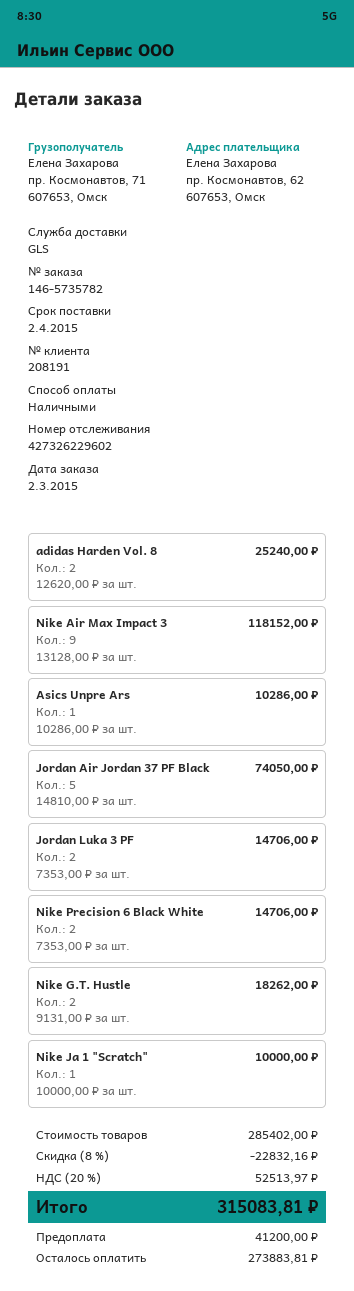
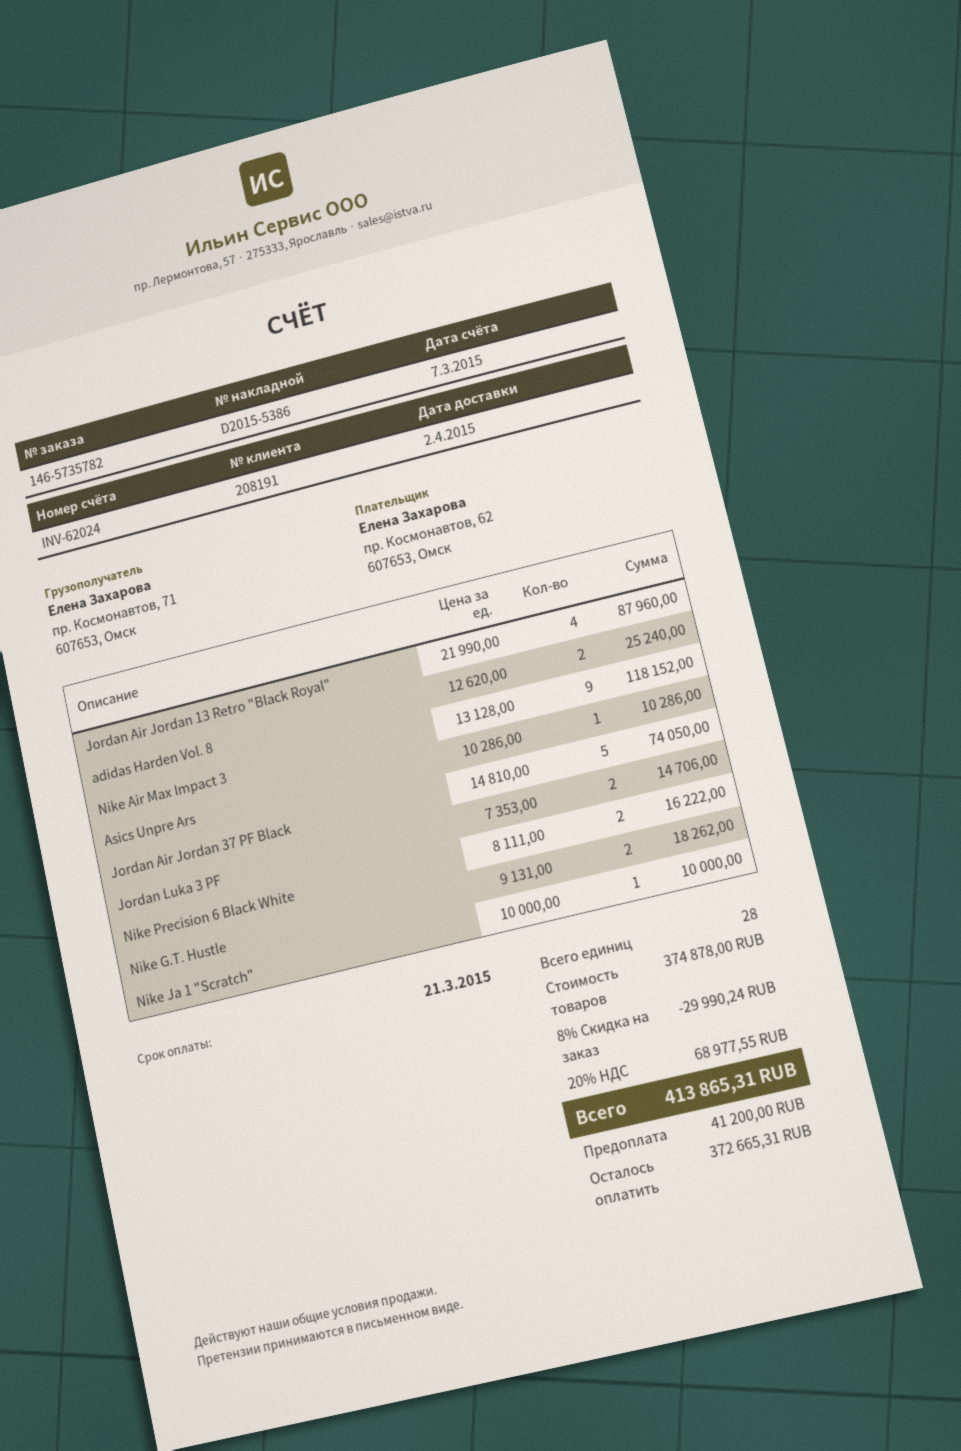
Nike Precision 6 Black White: 2 x 7353.00 = 14706.00 -> 2 x 8111.00 = 16222.00
Jordan Air Jordan 13 Retro "Black Royal": none -> 4 x 21990.00 = 87960.00
subtotal: 285402.00 -> 374878.00
discount: 8% = 22832.16 -> 8% = 29990.24
tax: 20% = 52513.97 -> 20% = 68977.55
total: 315083.81 -> 413865.31
balance: 273883.81 -> 372665.31

